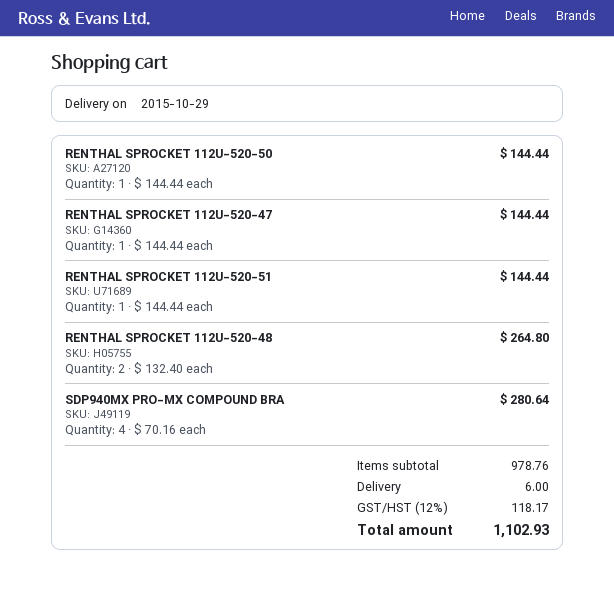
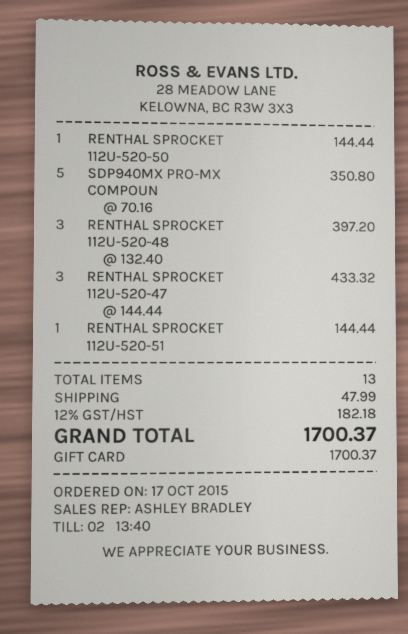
RENTHAL SPROCKET 112U-520-47: 1 x 144.44 = 144.44 -> 3 x 144.44 = 433.32
RENTHAL SPROCKET 112U-520-48: 2 x 132.40 = 264.80 -> 3 x 132.40 = 397.20
SDP940MX PRO-MX COMPOUND BRA: 4 x 70.16 = 280.64 -> 5 x 70.16 = 350.80
shipping: 6.00 -> 47.99
tax: 12% = 118.17 -> 12% = 182.18
total: 1102.93 -> 1700.37

